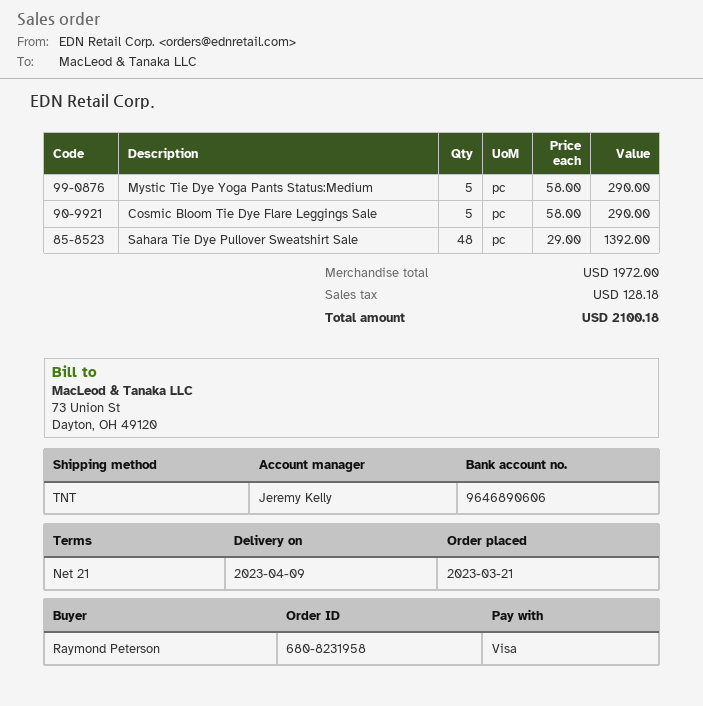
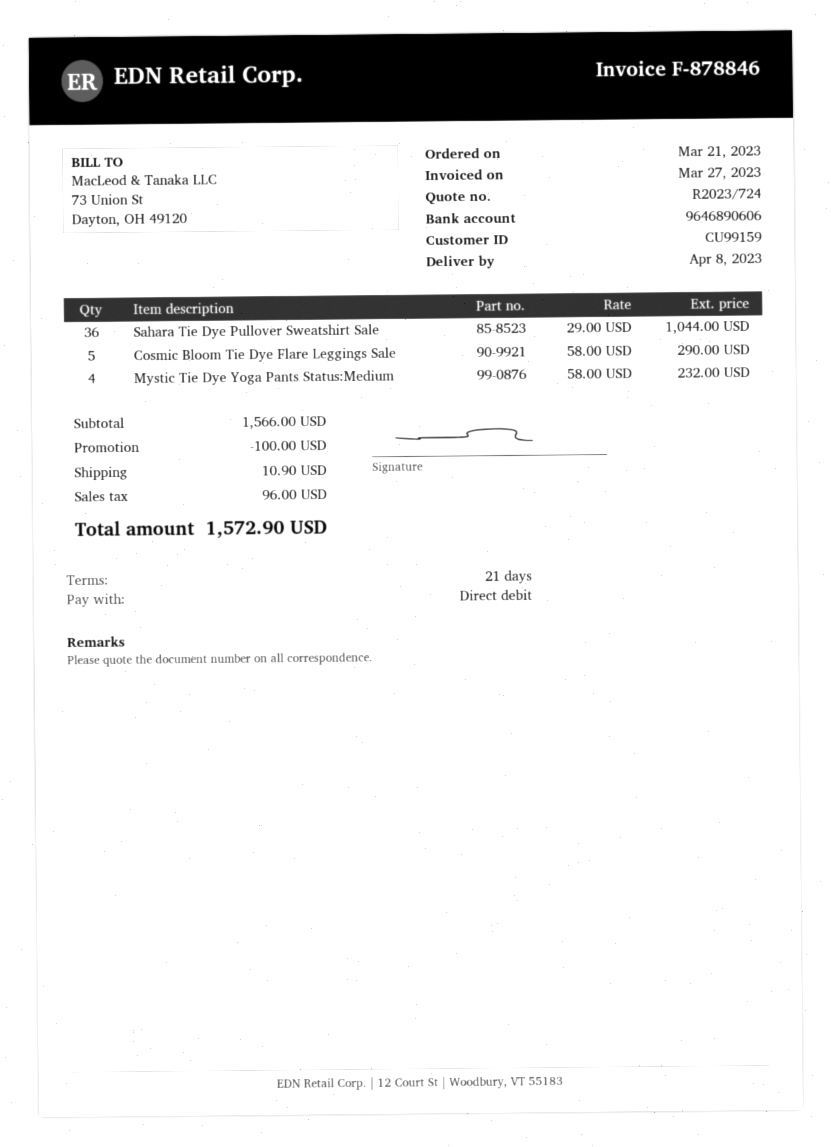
delivery date: 2023-04-09 -> 2023-04-08
payment method: Visa -> direct debit
Mystic Tie Dye Yoga Pants Status:Medium: 5 x 58.00 = 290.00 -> 4 x 58.00 = 232.00
Sahara Tie Dye Pullover Sweatshirt Sale: 48 x 29.00 = 1392.00 -> 36 x 29.00 = 1044.00
subtotal: 1972.00 -> 1566.00
discount: none -> 100.00
shipping: none -> 10.90
tax: 128.18 -> 96.00
total: 2100.18 -> 1572.90

